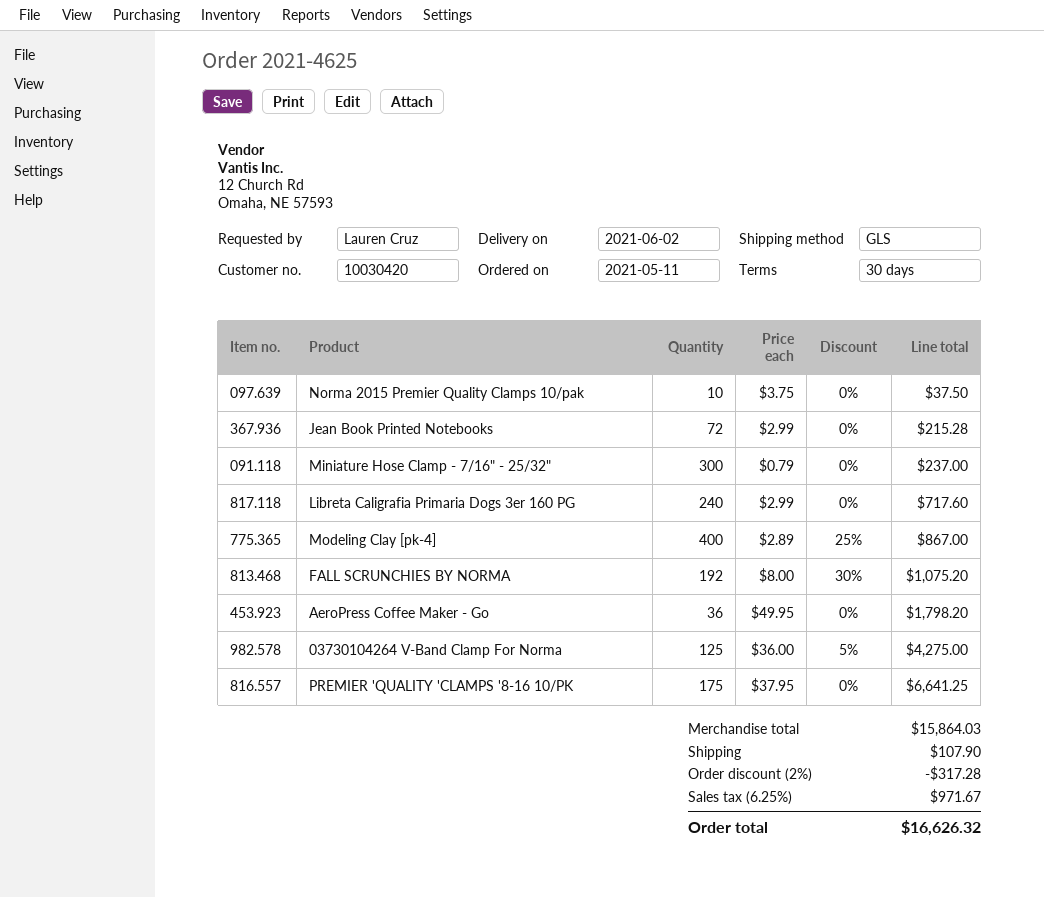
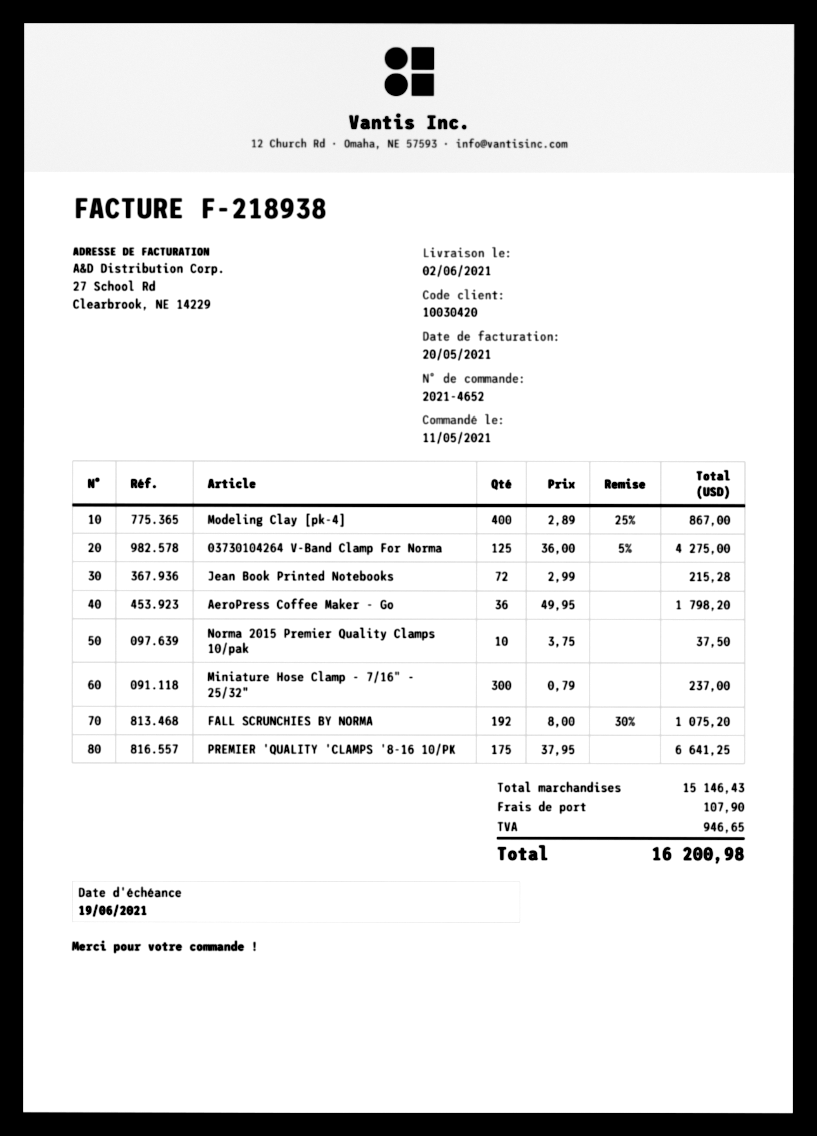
order number: 2021-4625 -> 2021-4652
Libreta Caligrafia Primaria Dogs 3er 160 PG: 240 x 2.99 = 717.60 -> none
subtotal: 15864.03 -> 15146.43
discount: 2% = 317.28 -> none
tax: 971.67 -> 946.65
total: 16626.32 -> 16200.98

